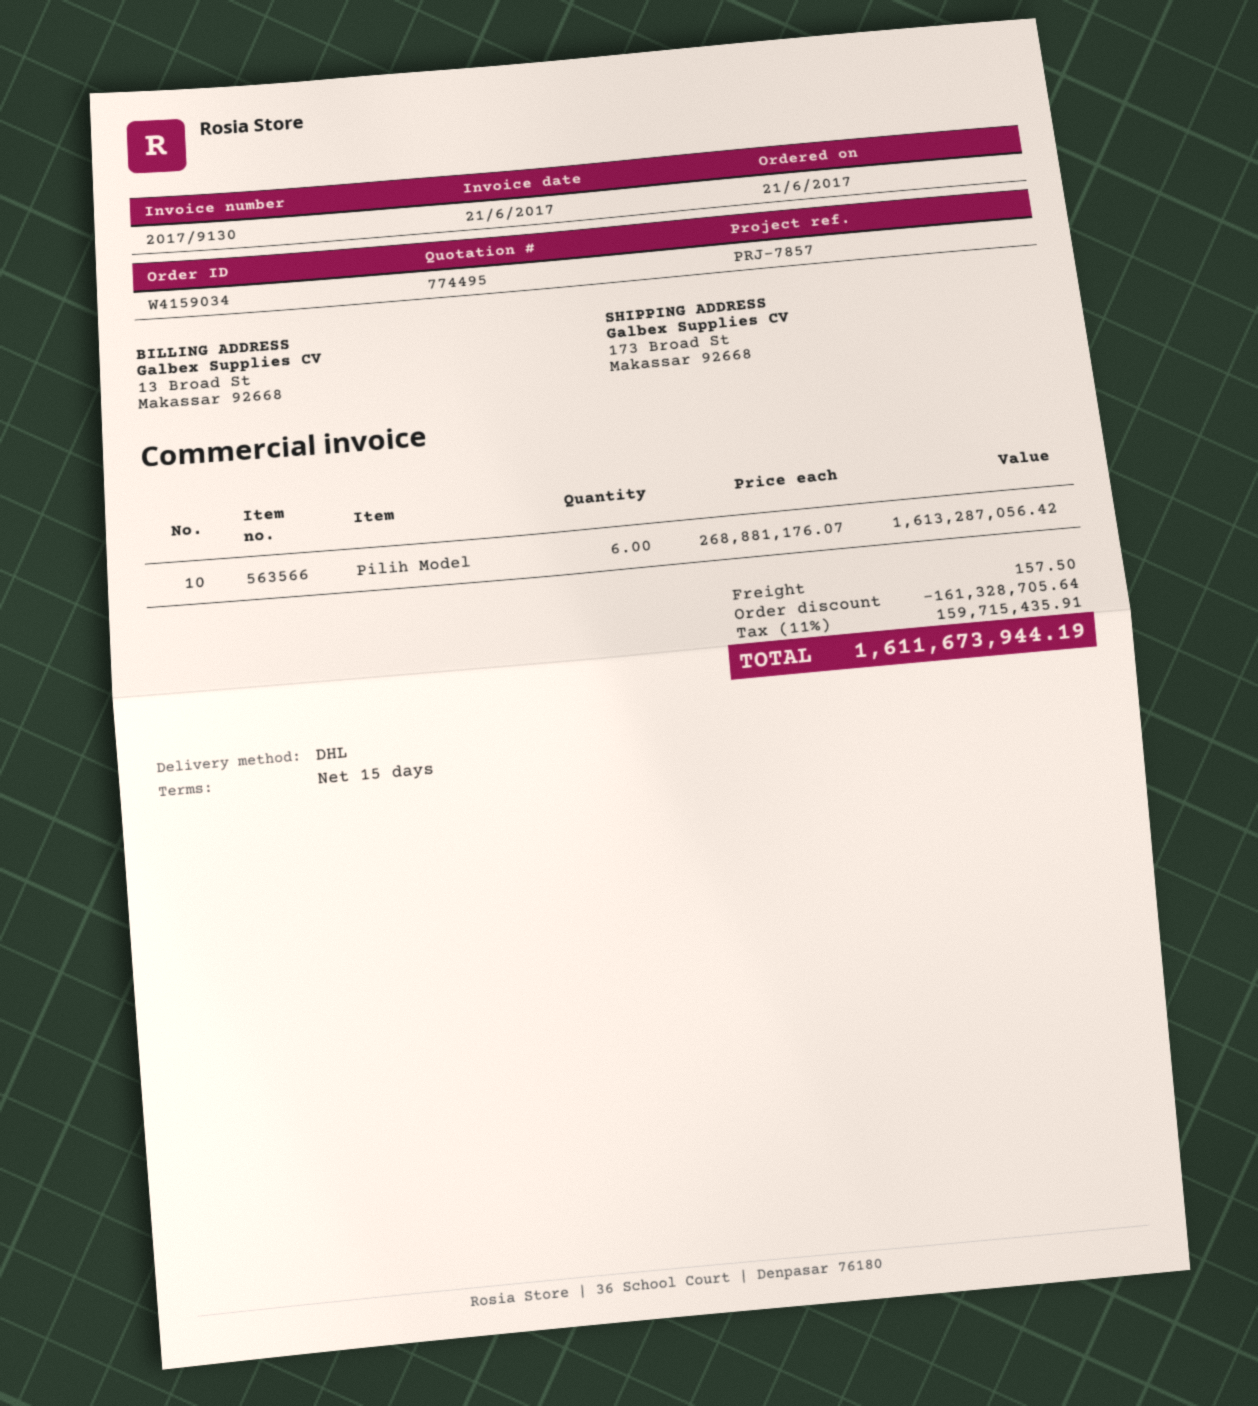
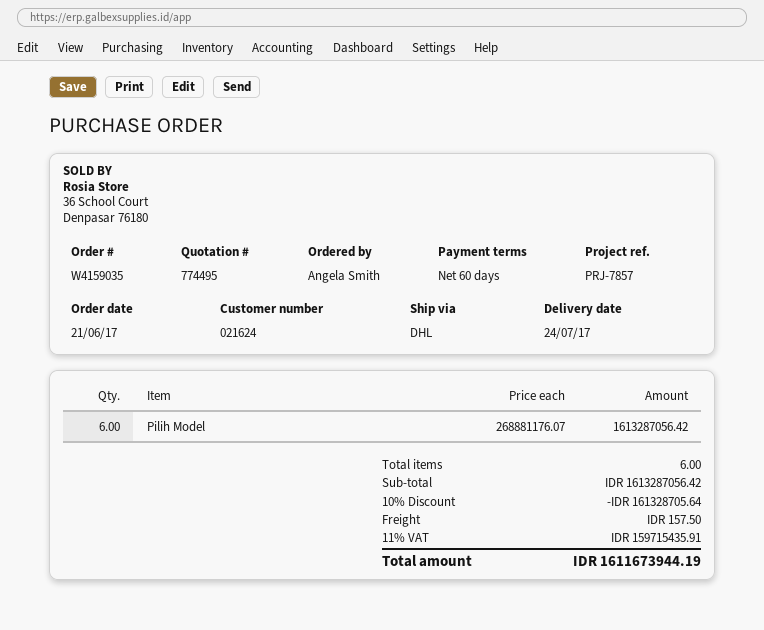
order number: W4159034 -> W4159035
payment terms: 15 days -> 60 days

